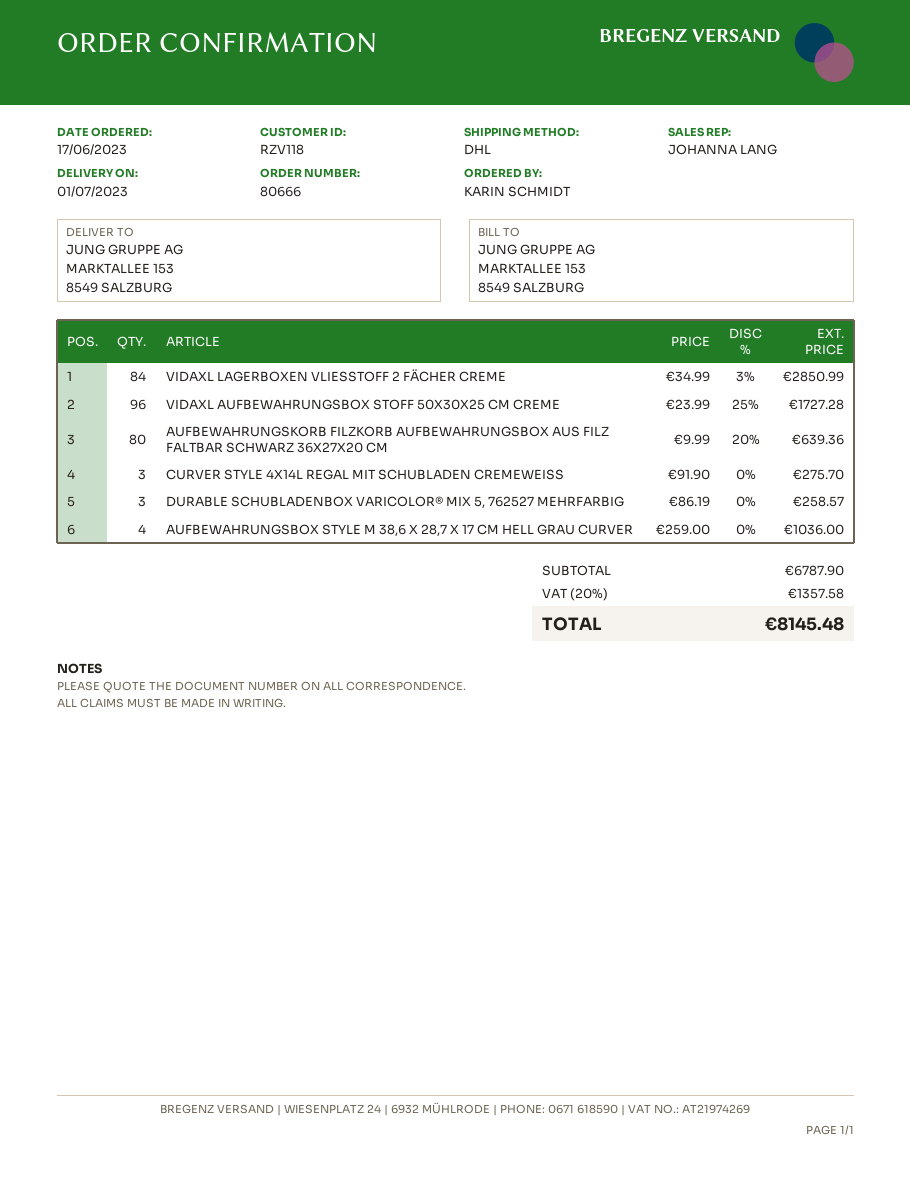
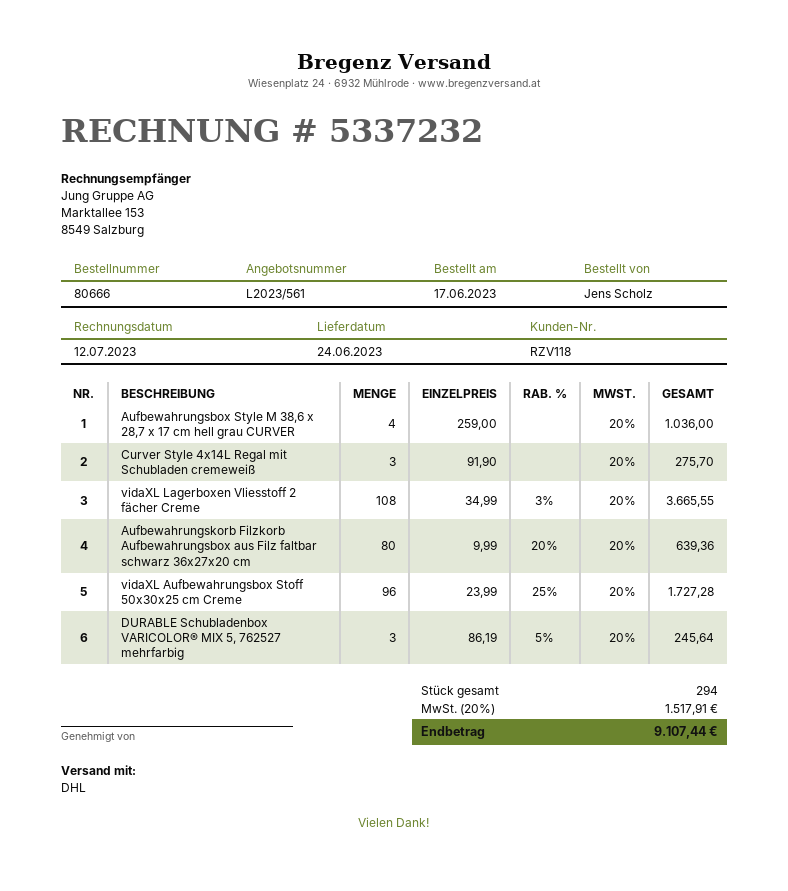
delivery date: 2023-07-01 -> 2023-06-24
ordered by: KARIN SCHMIDT -> Jens Scholz
VIDAXL LAGERBOXEN VLIESSTOFF 2 FÄCHER CREME: 84 x 34.99 - 3% = 2850.99 -> 108 x 34.99 - 3% = 3665.55
DURABLE SCHUBLADENBOX VARICOLOR® MIX 5, 762527 MEHRFARBIG: 3 x 86.19 = 258.57 -> 3 x 86.19 - 5% = 245.64
tax: 20% = 1357.58 -> 20% = 1517.91
total: 8145.48 -> 9107.44

